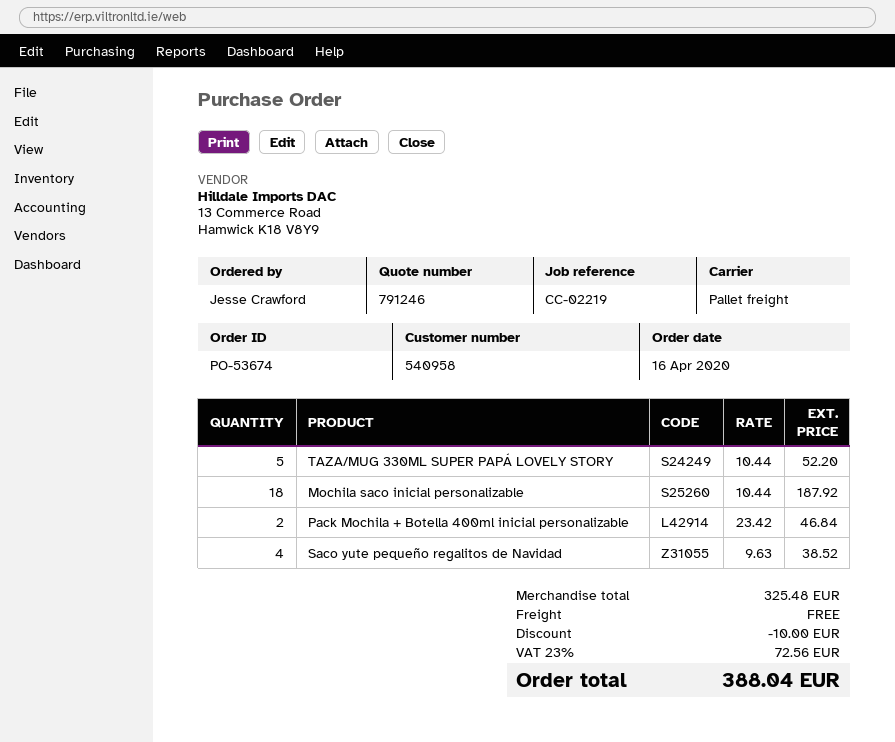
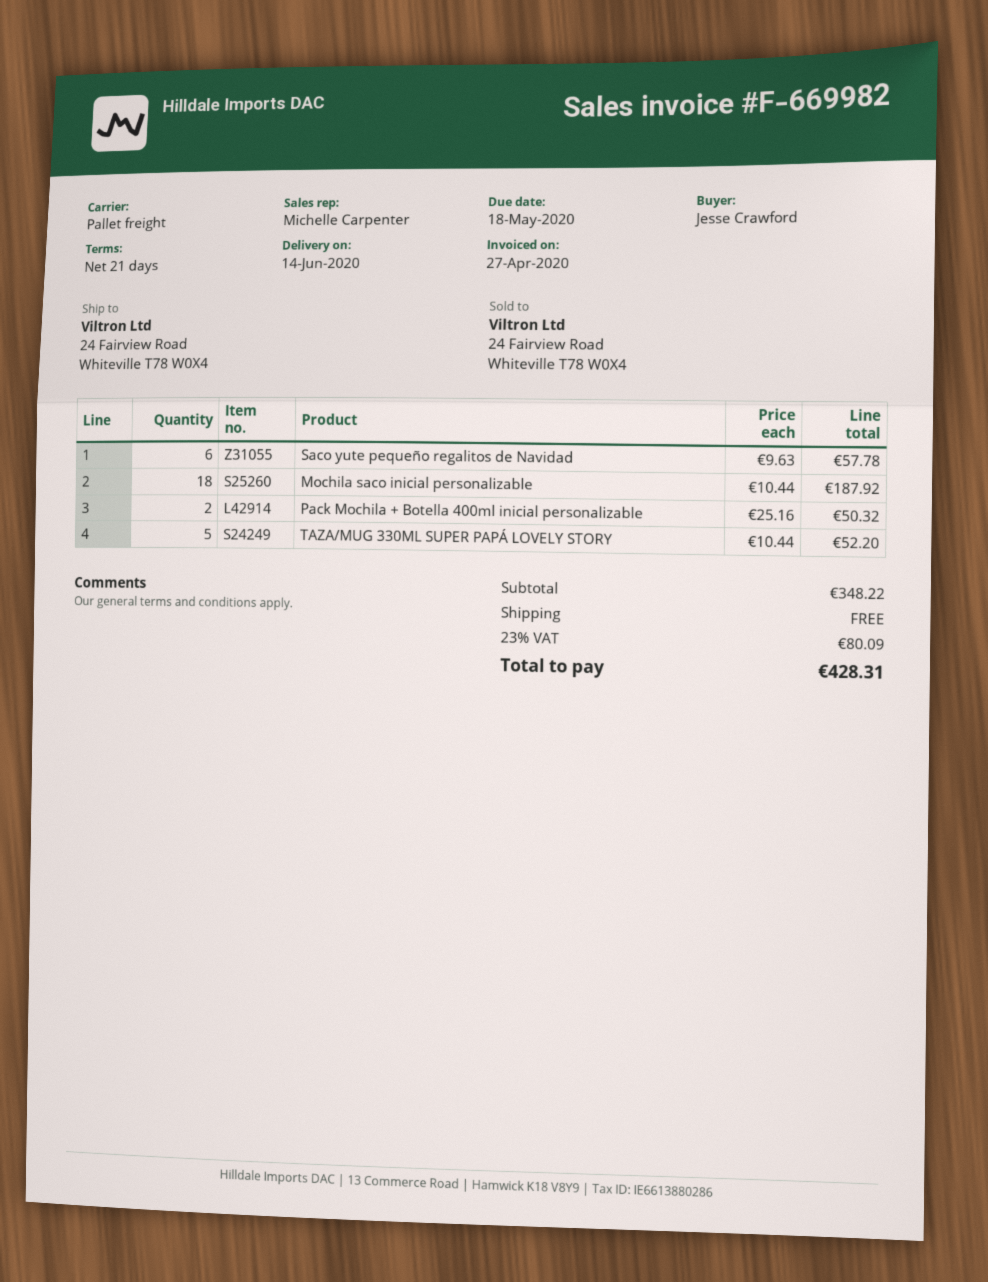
Pack Mochila + Botella 400ml inicial personalizable: 2 x 23.42 = 46.84 -> 2 x 25.16 = 50.32
Saco yute pequeño regalitos de Navidad: 4 x 9.63 = 38.52 -> 6 x 9.63 = 57.78
subtotal: 325.48 -> 348.22
discount: 10.00 -> none
tax: 23% = 72.56 -> 23% = 80.09
total: 388.04 -> 428.31

